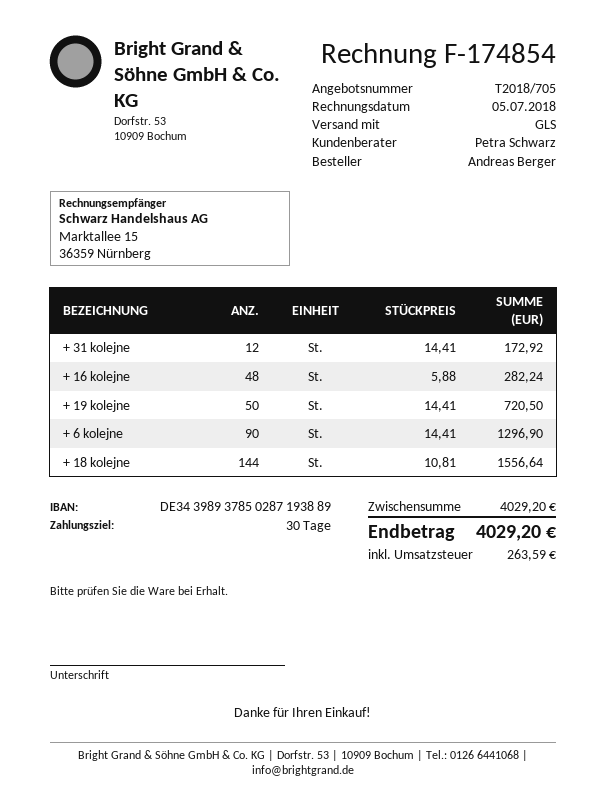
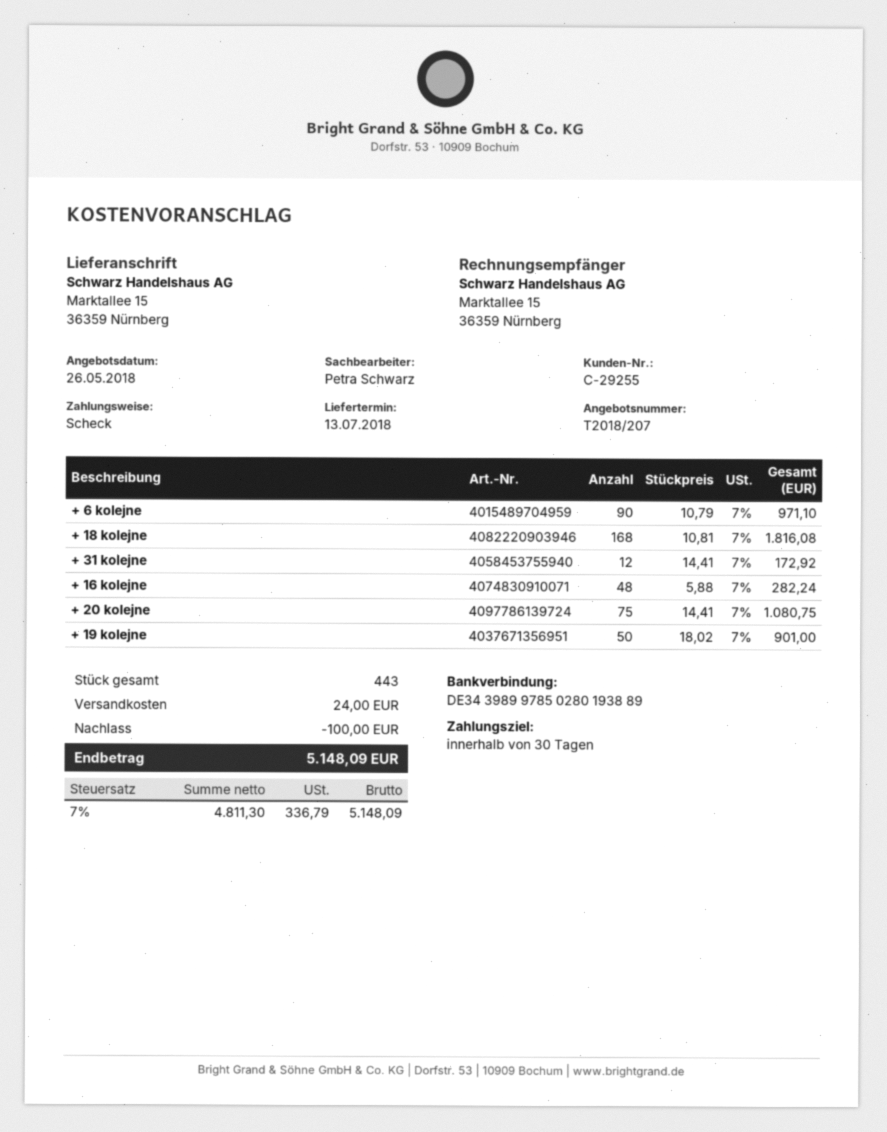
quote number: T2018/705 -> T2018/207
bank account: DE34398937850287193889 -> DE34398997850280193889
+ 19 kolejne: 50 x 14.41 = 720.50 -> 50 x 18.02 = 901.00
+ 6 kolejne: 90 x 14.41 = 1296.90 -> 90 x 10.79 = 971.10
+ 18 kolejne: 144 x 10.81 = 1556.64 -> 168 x 10.81 = 1816.08
+ 20 kolejne: none -> 75 x 14.41 = 1080.75
discount: none -> 100.00
shipping: none -> 24.00
tax: 263.59 -> 336.79
total: 4029.20 -> 5148.09

